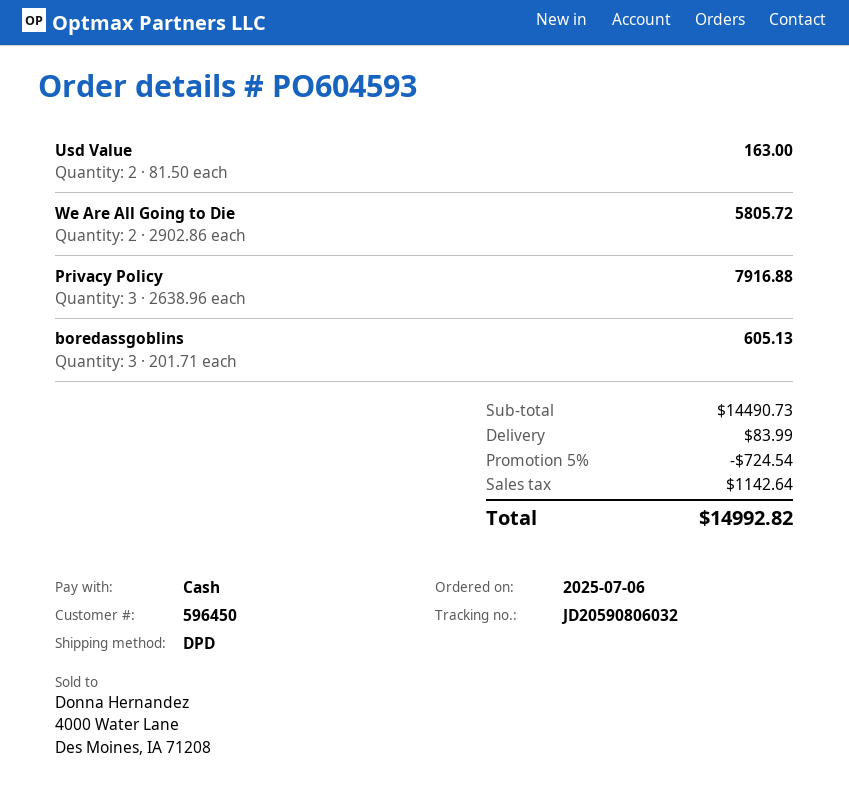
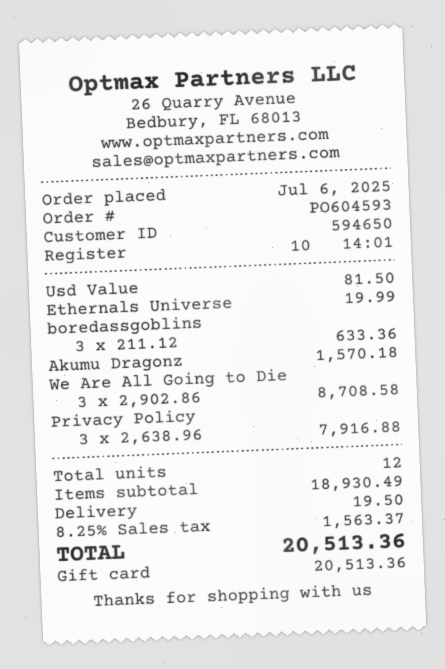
customer number: 596450 -> 594650
payment method: cash -> gift card
Usd Value: 2 x 81.50 = 163.00 -> 1 x 81.50 = 81.50
We Are All Going to Die: 2 x 2902.86 = 5805.72 -> 3 x 2902.86 = 8708.58
boredassgoblins: 3 x 201.71 = 605.13 -> 3 x 211.12 = 633.36
Ethernals Universe: none -> 1 x 19.99 = 19.99
Akumu Dragonz: none -> 1 x 1570.18 = 1570.18
subtotal: 14490.73 -> 18930.49
discount: 5% = 724.54 -> none
shipping: 83.99 -> 19.50
tax: 1142.64 -> 1563.37
total: 14992.82 -> 20513.36

